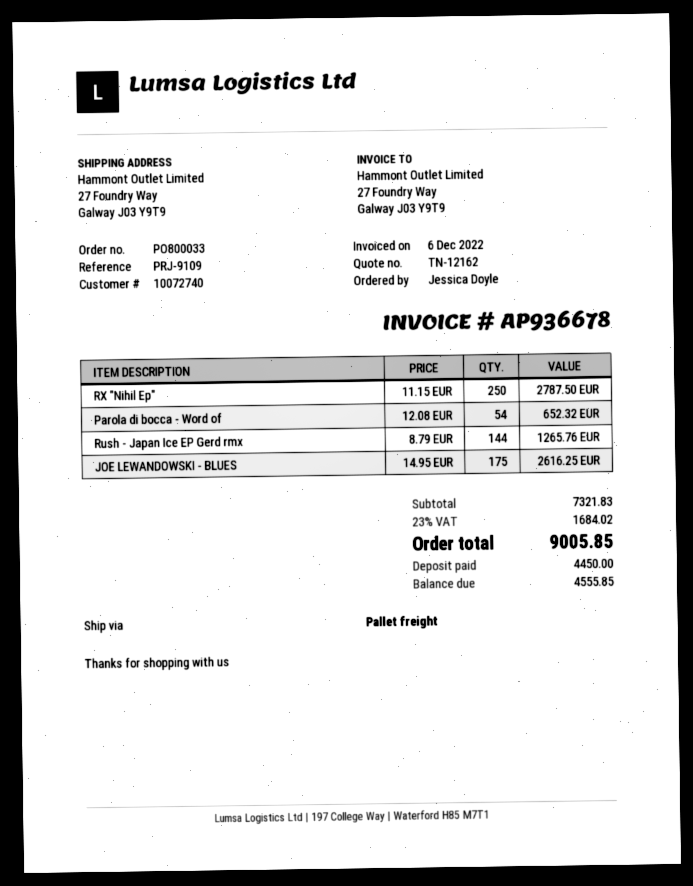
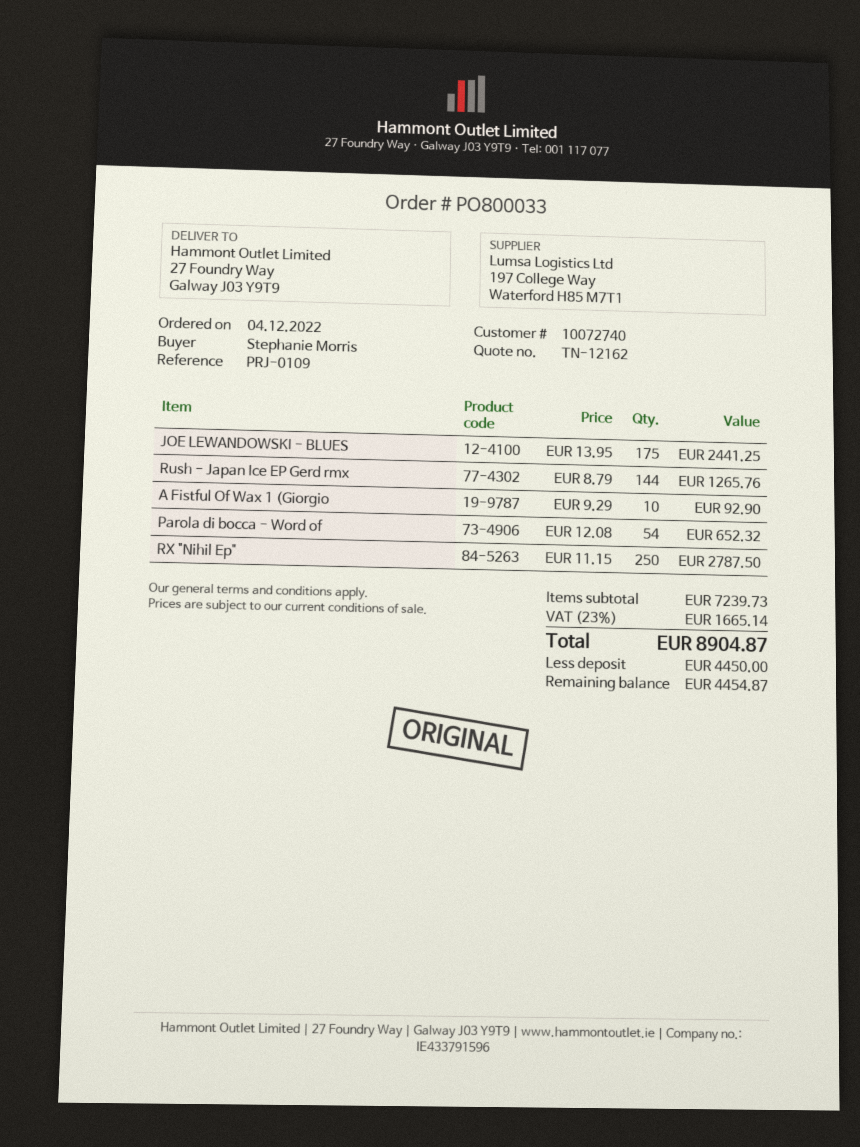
reference: PRJ-9109 -> PRJ-0109
ordered by: Jessica Doyle -> Stephanie Morris
JOE LEWANDOWSKI - BLUES: 175 x 14.95 = 2616.25 -> 175 x 13.95 = 2441.25
A Fistful Of Wax 1 (Giorgio: none -> 10 x 9.29 = 92.90
subtotal: 7321.83 -> 7239.73
tax: 23% = 1684.02 -> 23% = 1665.14
total: 9005.85 -> 8904.87
balance: 4555.85 -> 4454.87

